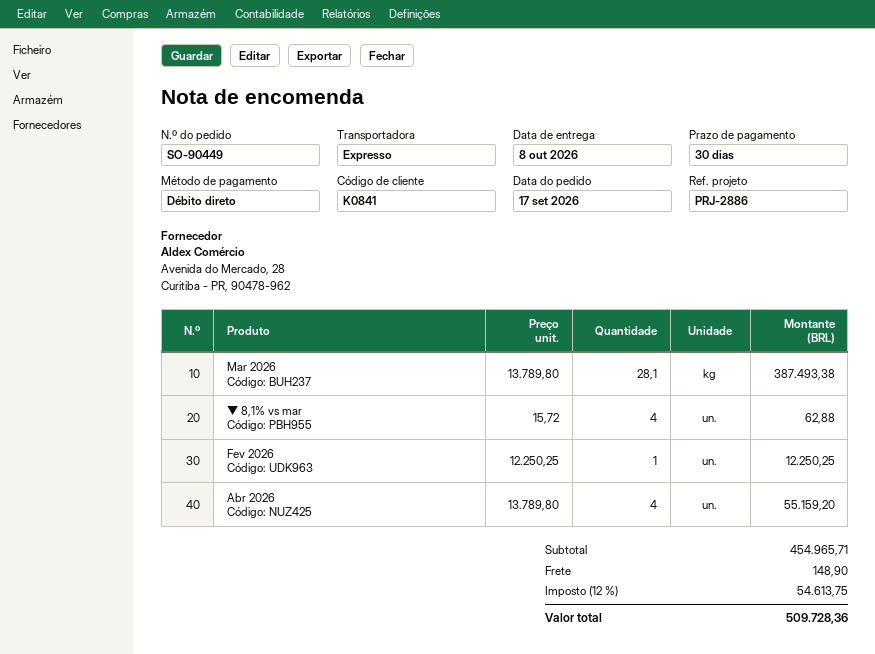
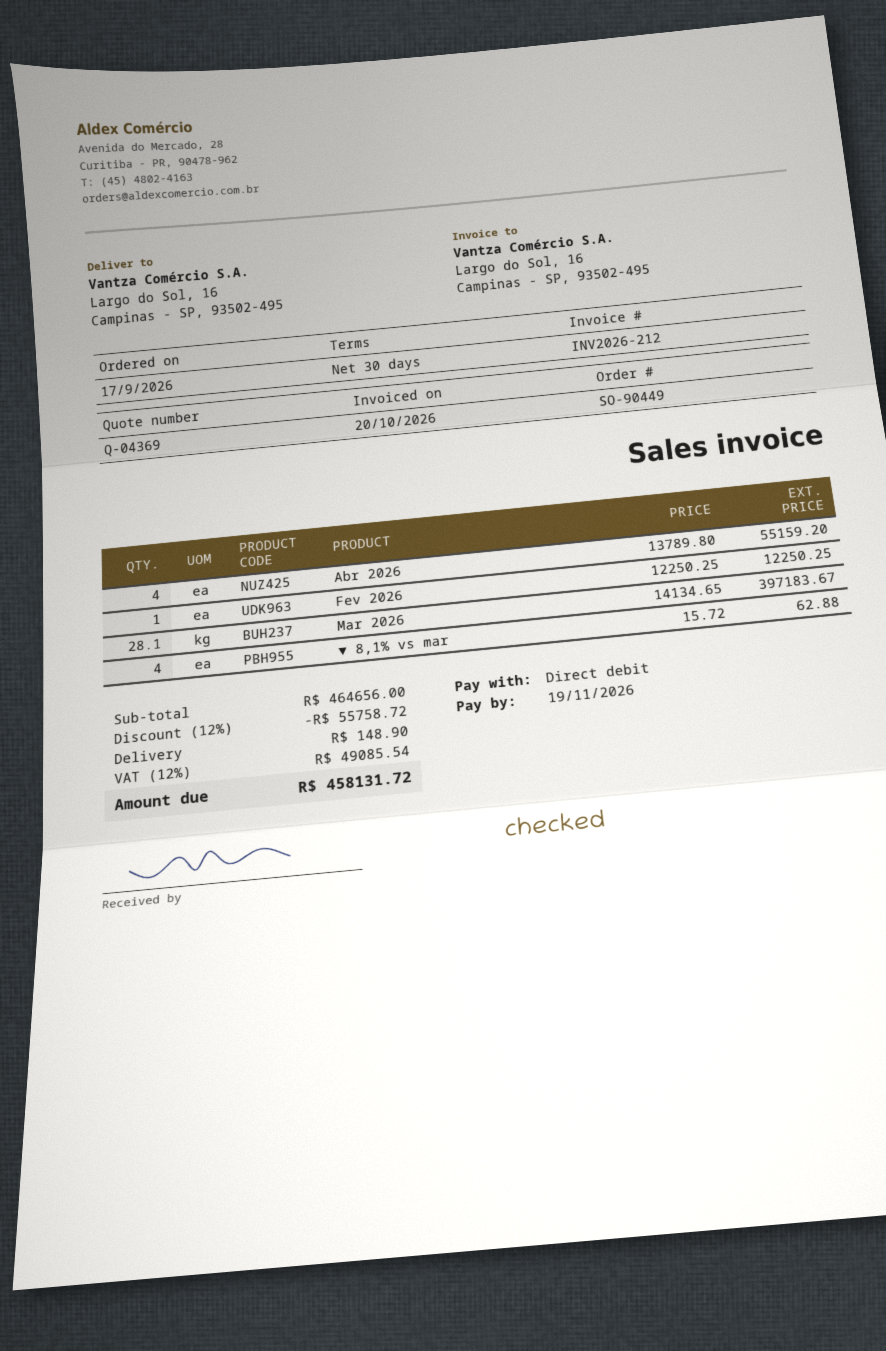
Mar 2026: 28.1 x 13789.80 = 387493.38 -> 28.1 x 14134.65 = 397183.67
subtotal: 454965.71 -> 464656.00
discount: none -> 12% = 55758.72
tax: 12% = 54613.75 -> 12% = 49085.54
total: 509728.36 -> 458131.72

